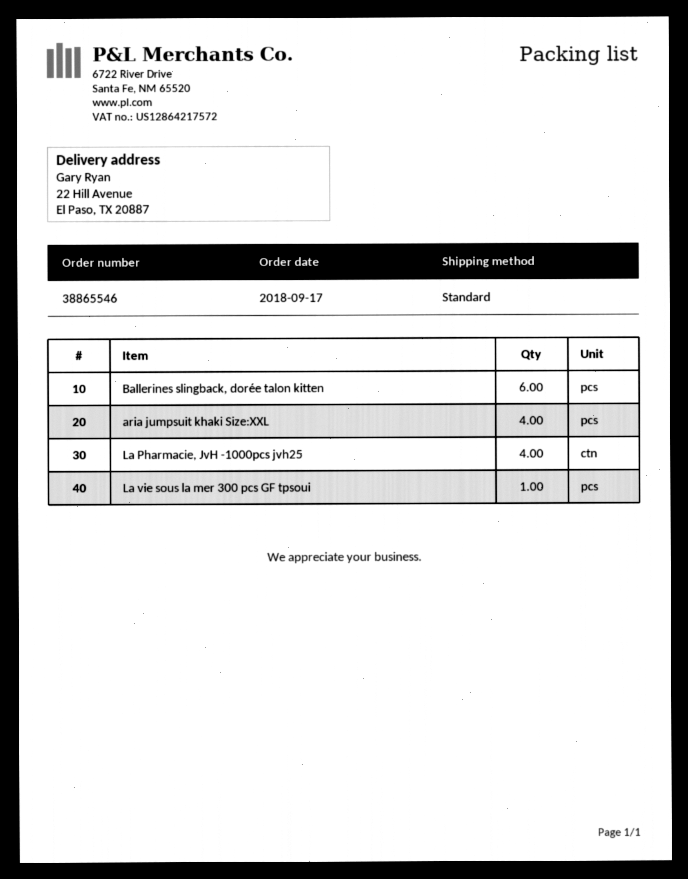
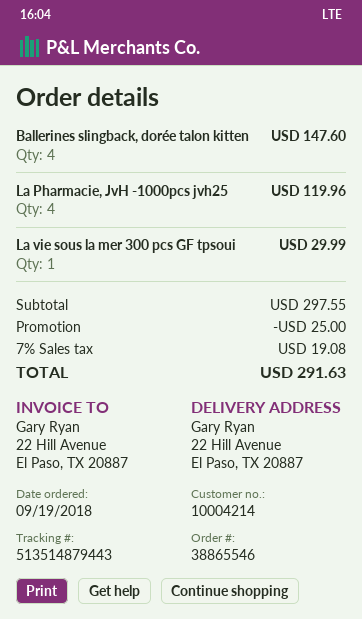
order date: 2018-09-17 -> 2018-09-19
Ballerines slingback, dorée talon kitten: 6 -> 4
aria jumpsuit khaki Size:XXL: 4 -> none

